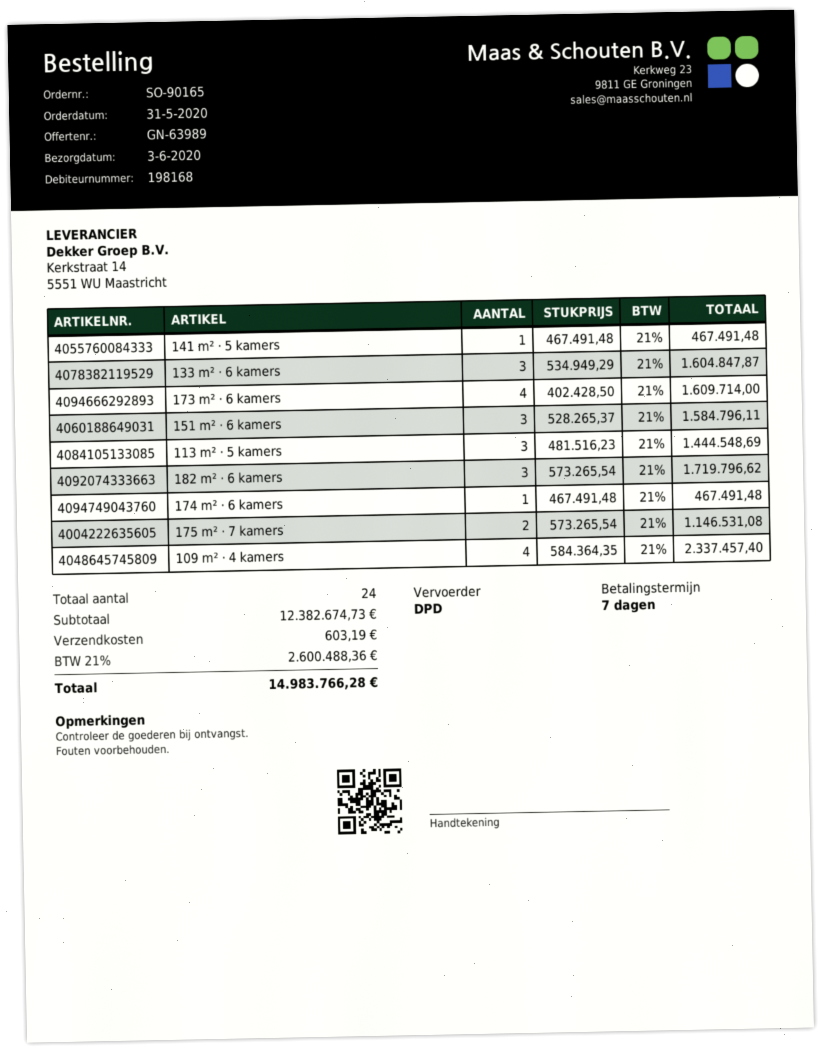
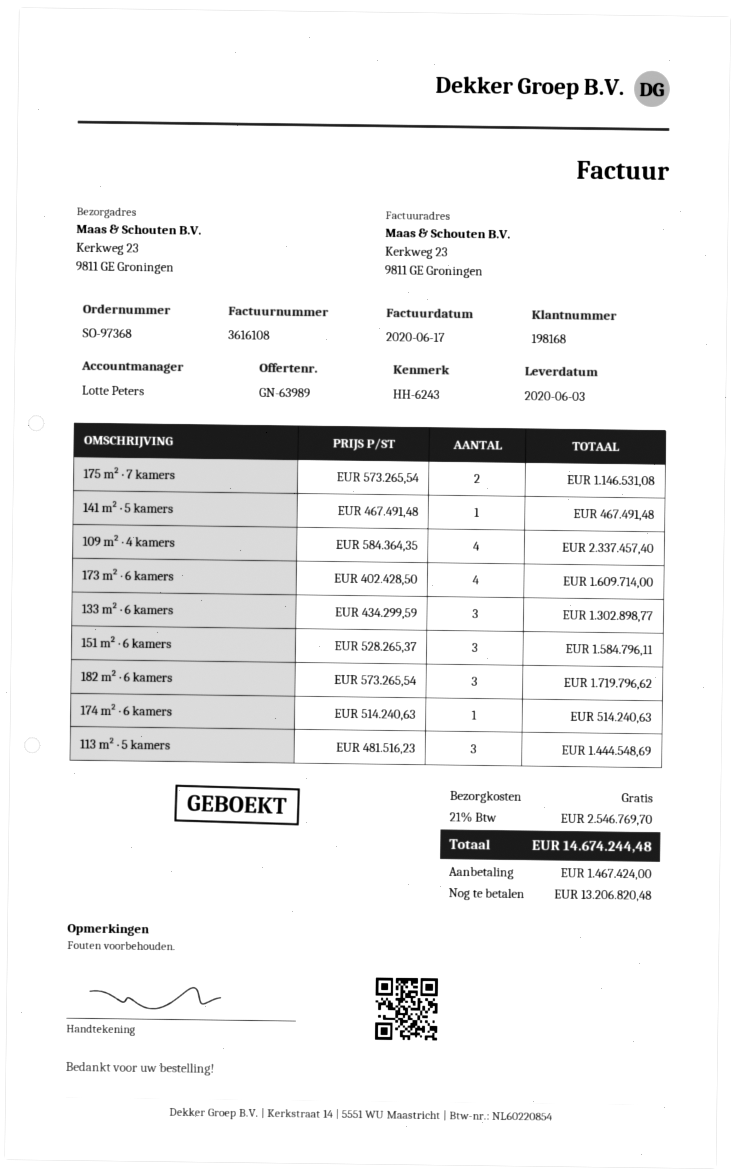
order number: SO-90165 -> SO-97368
133 m² · 6 kamers: 3 x 534949.29 = 1604847.87 -> 3 x 434299.59 = 1302898.77
174 m² · 6 kamers: 1 x 467491.48 = 467491.48 -> 1 x 514240.63 = 514240.63
shipping: 603.19 -> 0.00
tax: 21% = 2600488.36 -> 21% = 2546769.70
total: 14983766.28 -> 14674244.48

